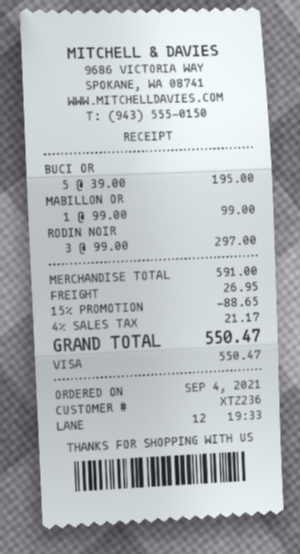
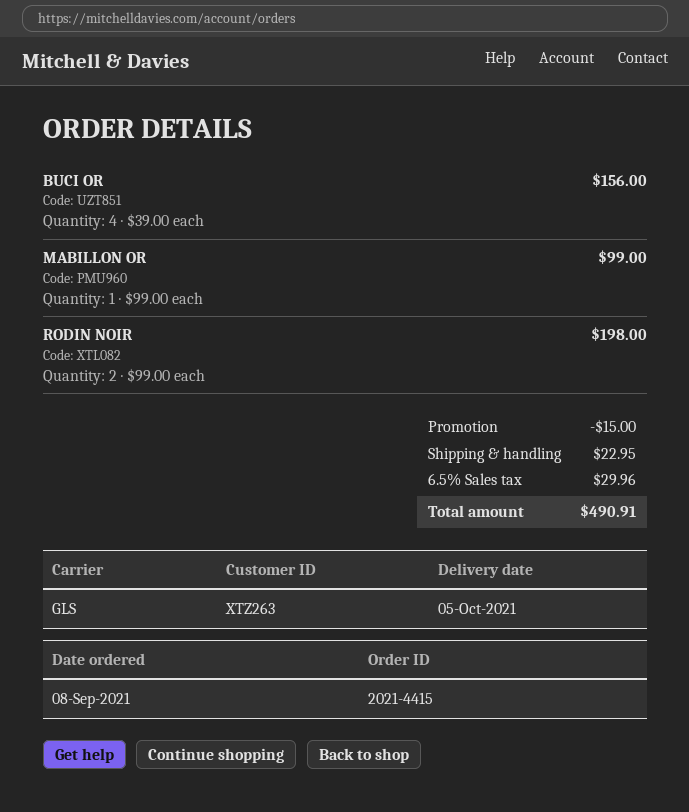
order date: 2021-09-04 -> 2021-09-08
customer number: XTZ236 -> XTZ263
BUCI OR: 5 x 39.00 = 195.00 -> 4 x 39.00 = 156.00
RODIN NOIR: 3 x 99.00 = 297.00 -> 2 x 99.00 = 198.00
discount: 88.65 -> 15.00
shipping: 26.95 -> 22.95
tax: 4% = 21.17 -> 6.5% = 29.96
total: 550.47 -> 490.91

